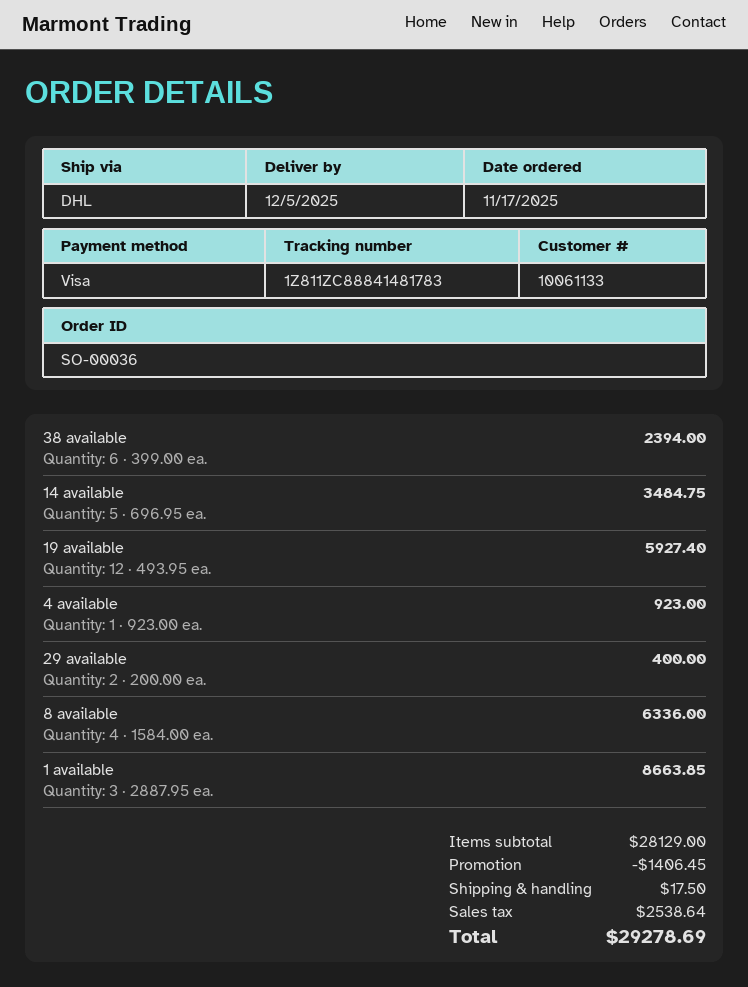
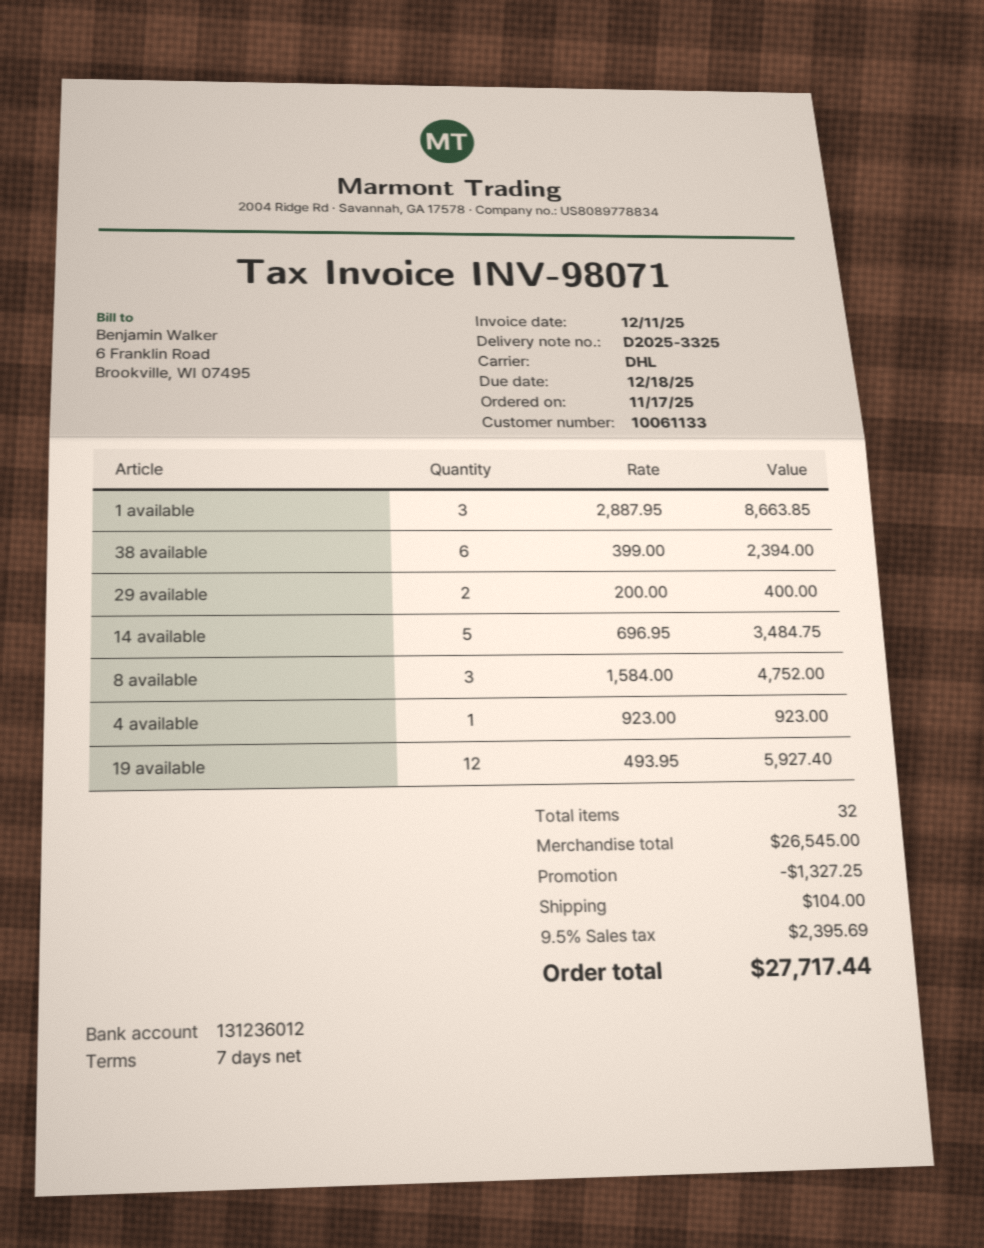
8 available: 4 x 1584.00 = 6336.00 -> 3 x 1584.00 = 4752.00
subtotal: 28129.00 -> 26545.00
discount: 1406.45 -> 1327.25
shipping: 17.50 -> 104.00
tax: 2538.64 -> 2395.69
total: 29278.69 -> 27717.44

